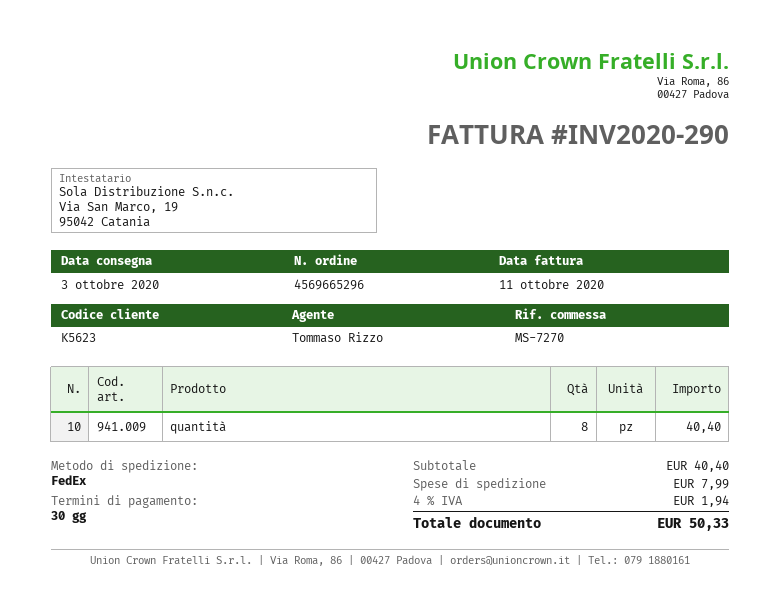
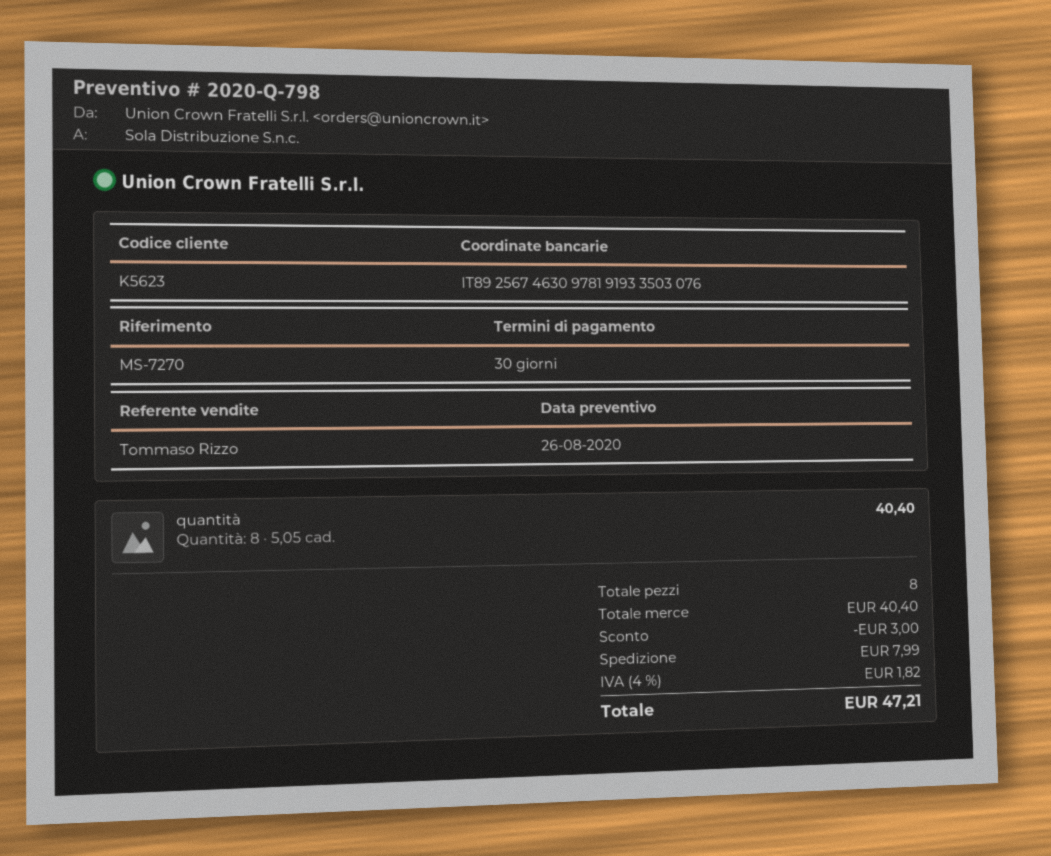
discount: none -> 3.00
tax: 4% = 1.94 -> 4% = 1.82
total: 50.33 -> 47.21

